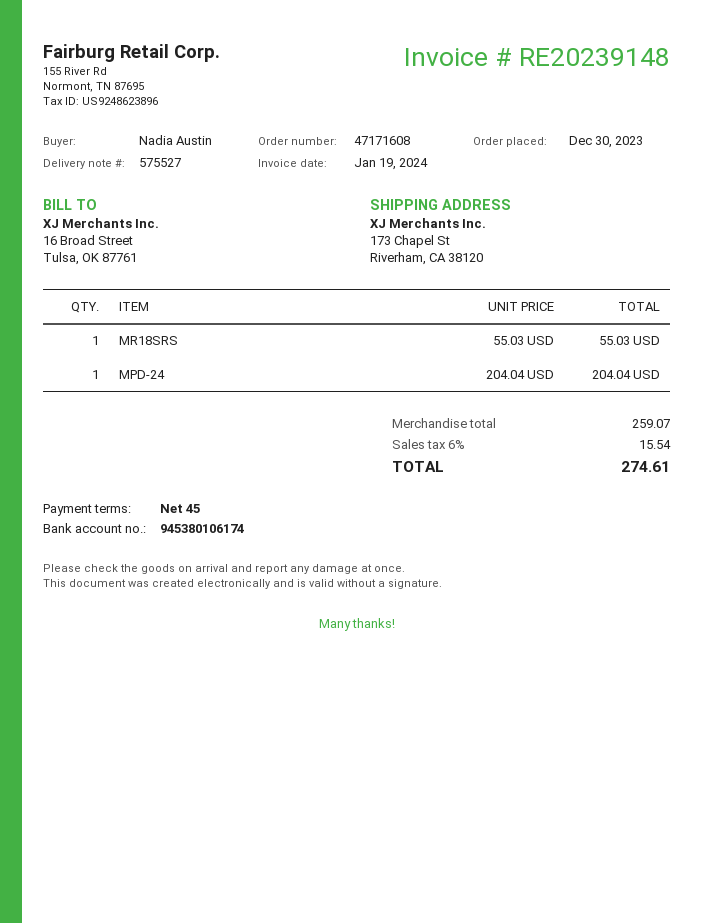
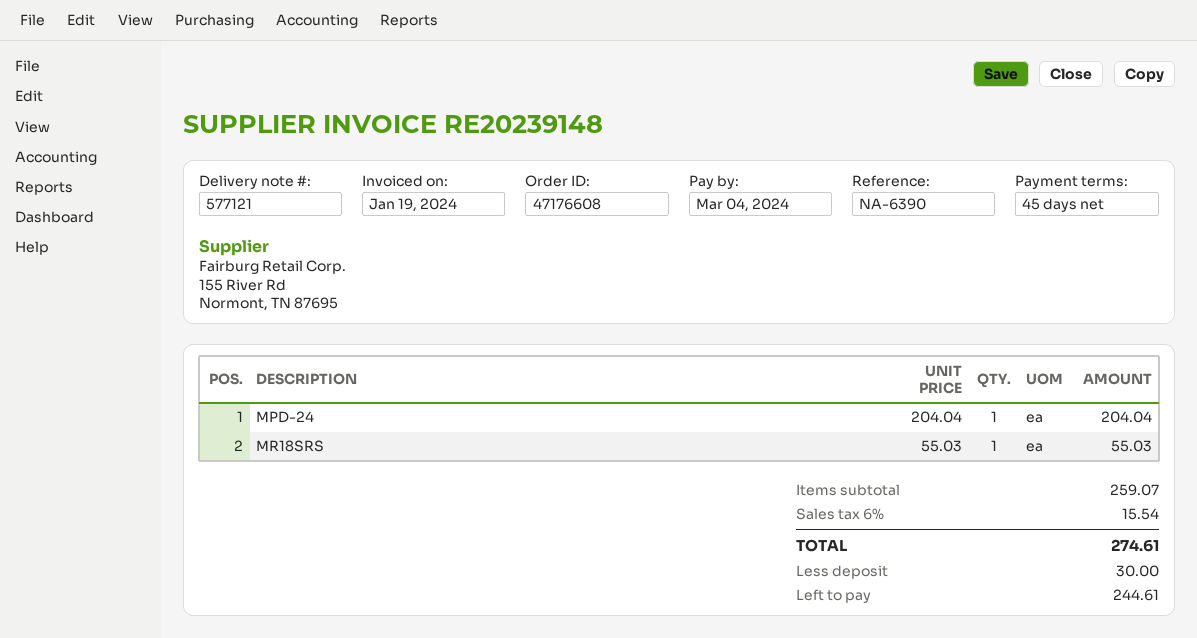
order number: 47171608 -> 47176608
delivery note number: 575527 -> 577121

